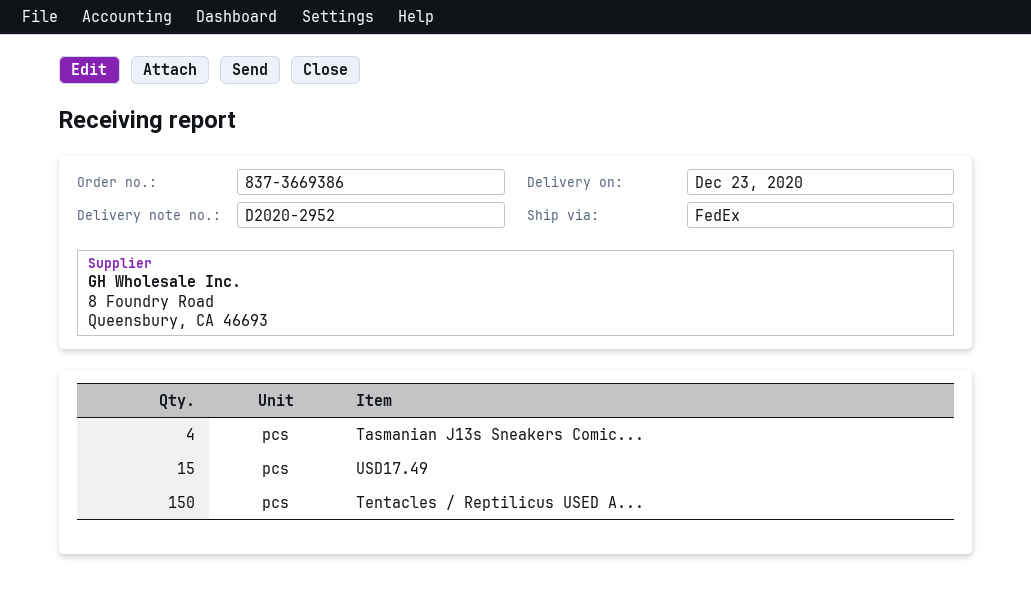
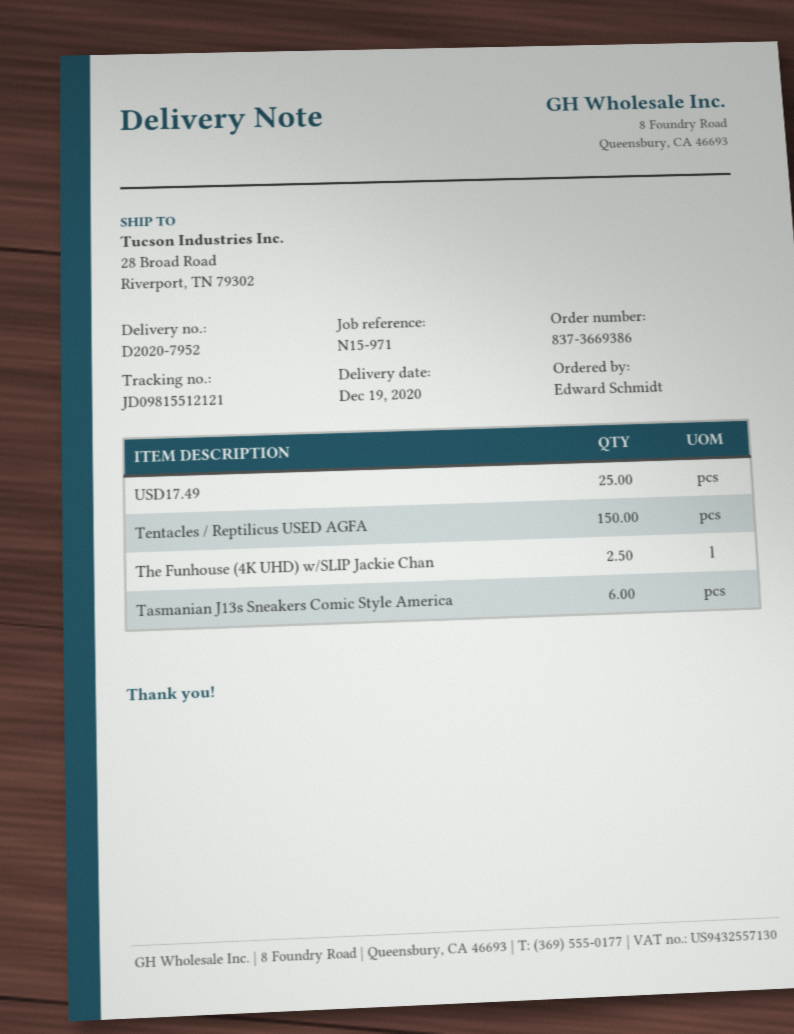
delivery note number: D2020-2952 -> D2020-7952
delivery date: 2020-12-23 -> 2020-12-19
Tasmanian J13s Sneakers Comic...: 4 -> 6
USD17.49: 15 -> 25
The Funhouse (4K UHD) w/SLIP Jackie Chan: none -> 2.5

